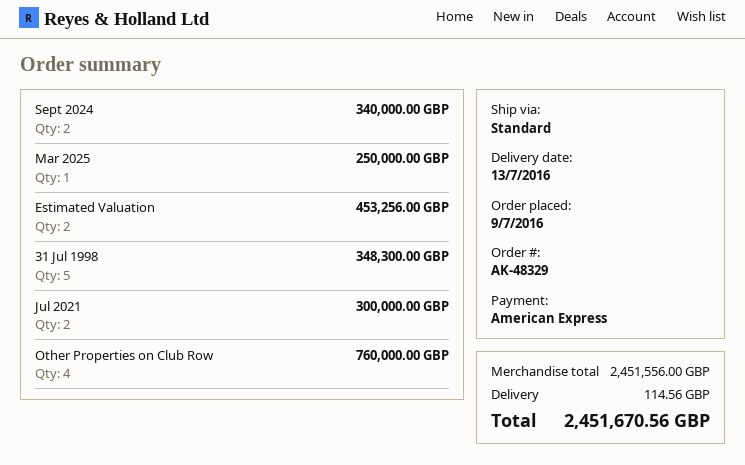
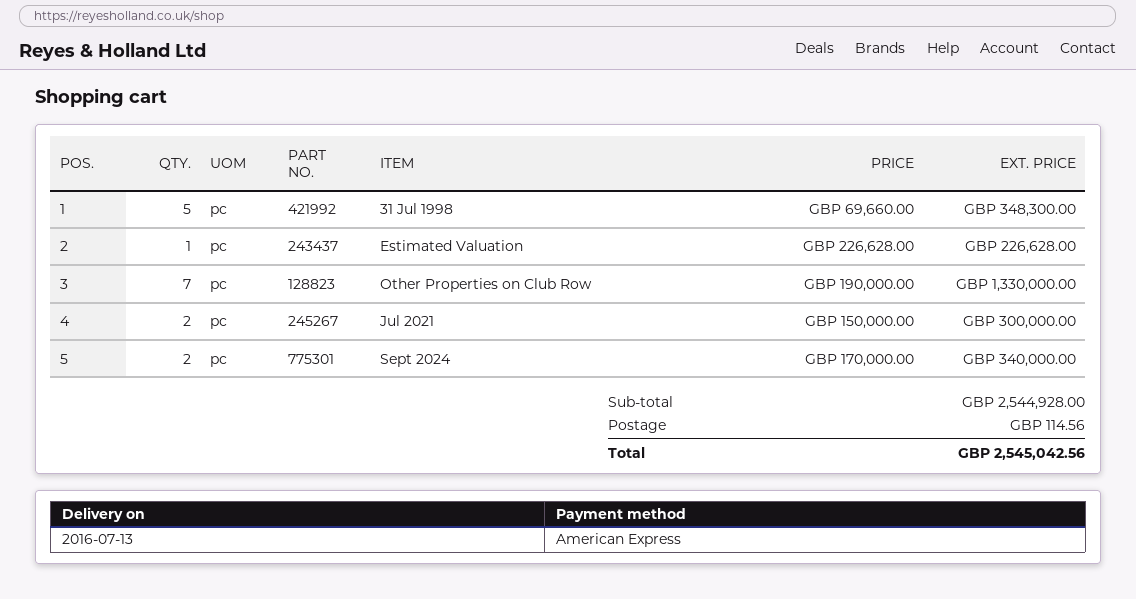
Mar 2025: 1 for 250000.00 -> none
Estimated Valuation: 2 for 453256.00 -> 1 for 226628.00
Other Properties on Club Row: 4 for 760000.00 -> 7 for 1330000.00
subtotal: 2451556.00 -> 2544928.00
total: 2451670.56 -> 2545042.56

